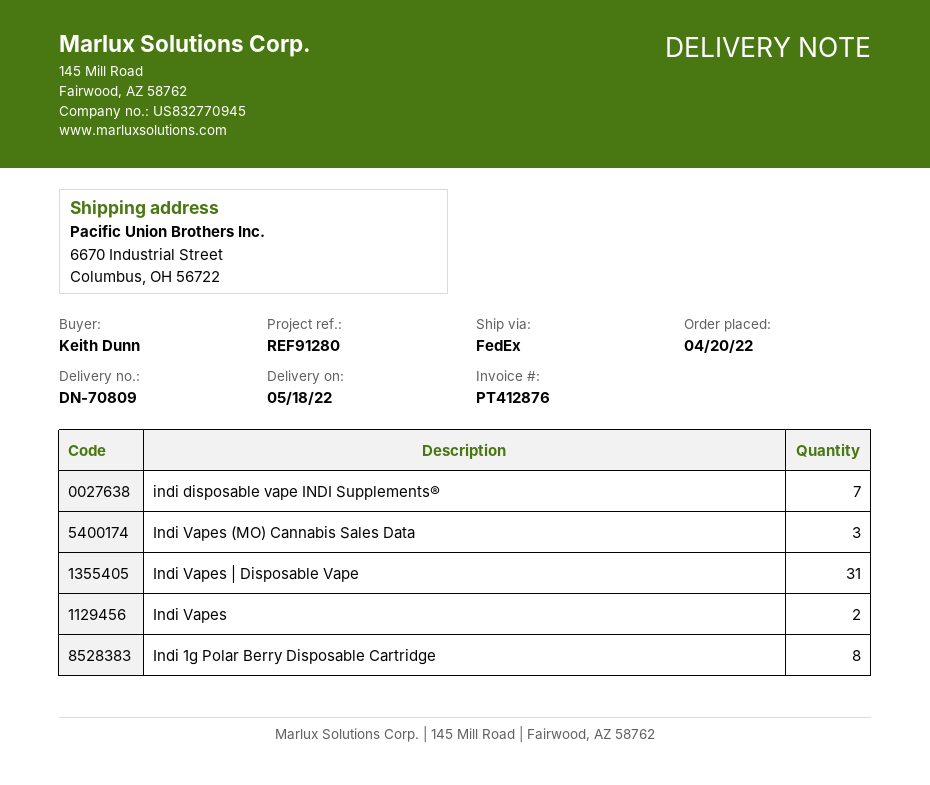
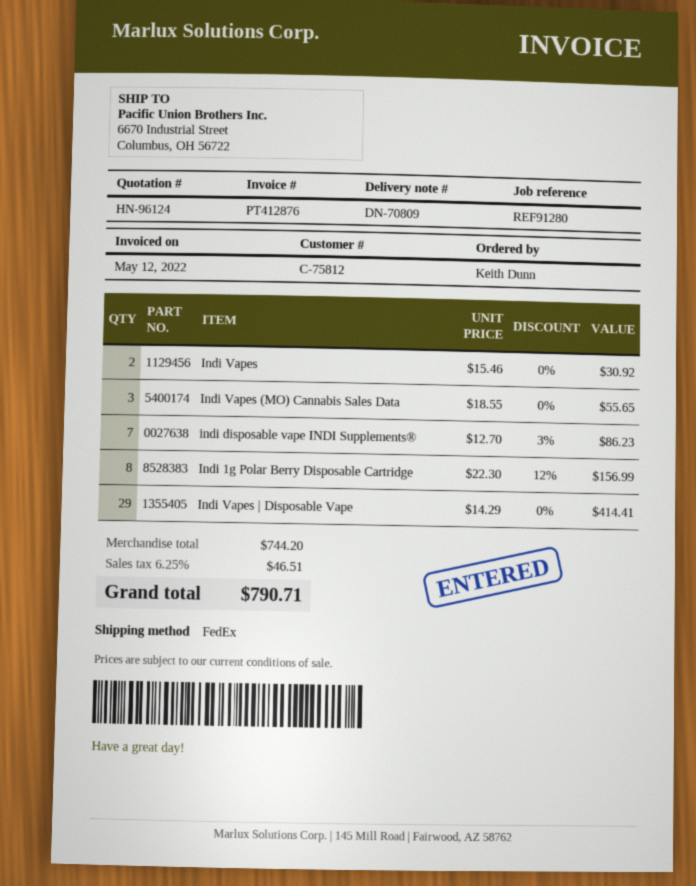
Indi Vapes | Disposable Vape: 31 -> 29

